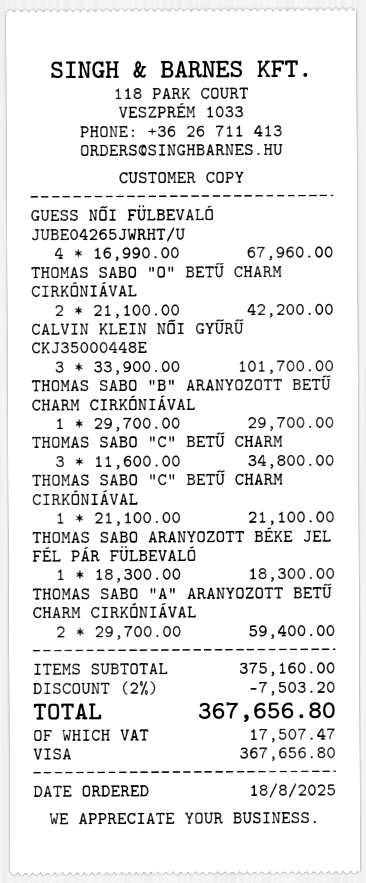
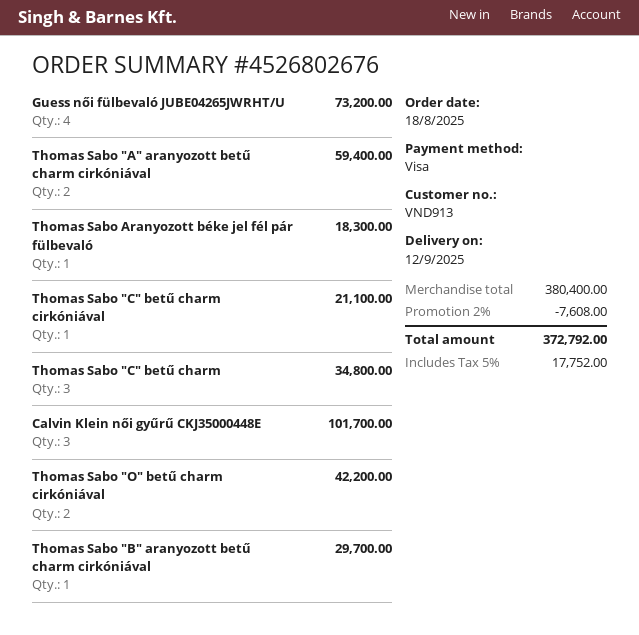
GUESS NŐI FÜLBEVALÓ JUBE04265JWRHT/U: 4 for 67960.00 -> 4 for 73200.00
subtotal: 375160.00 -> 380400.00
discount: 2% = 7503.20 -> 2% = 7608.00
tax: 17507.47 -> 17752.00
total: 367656.80 -> 372792.00

